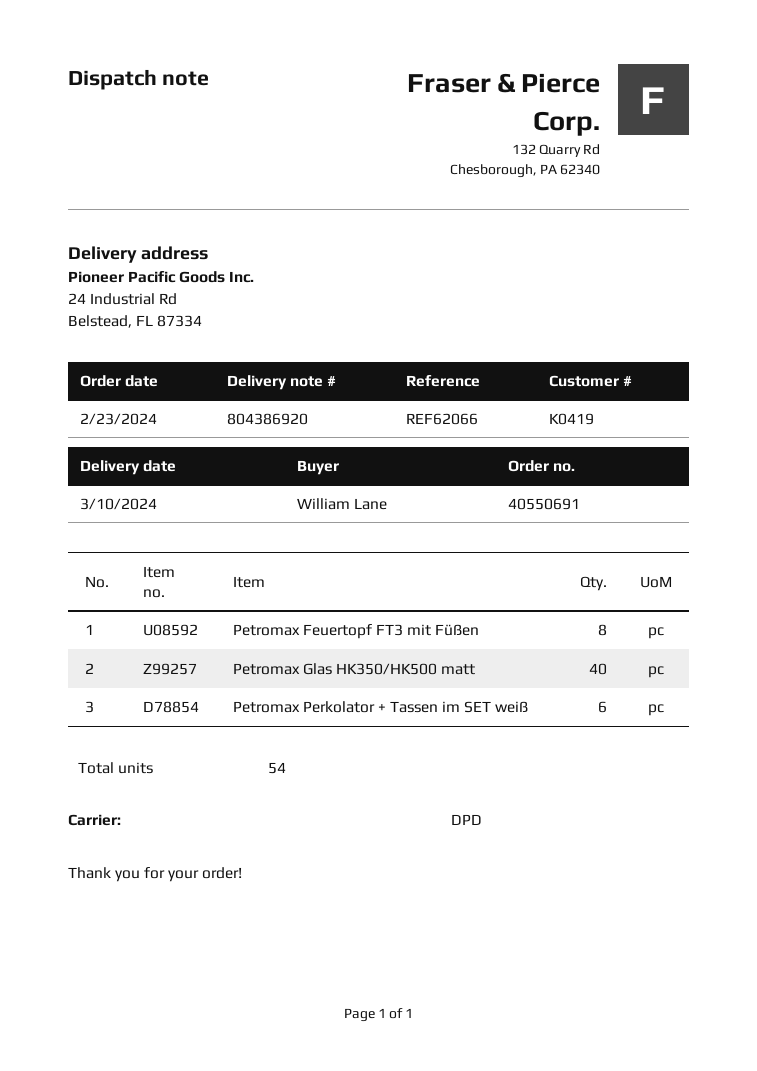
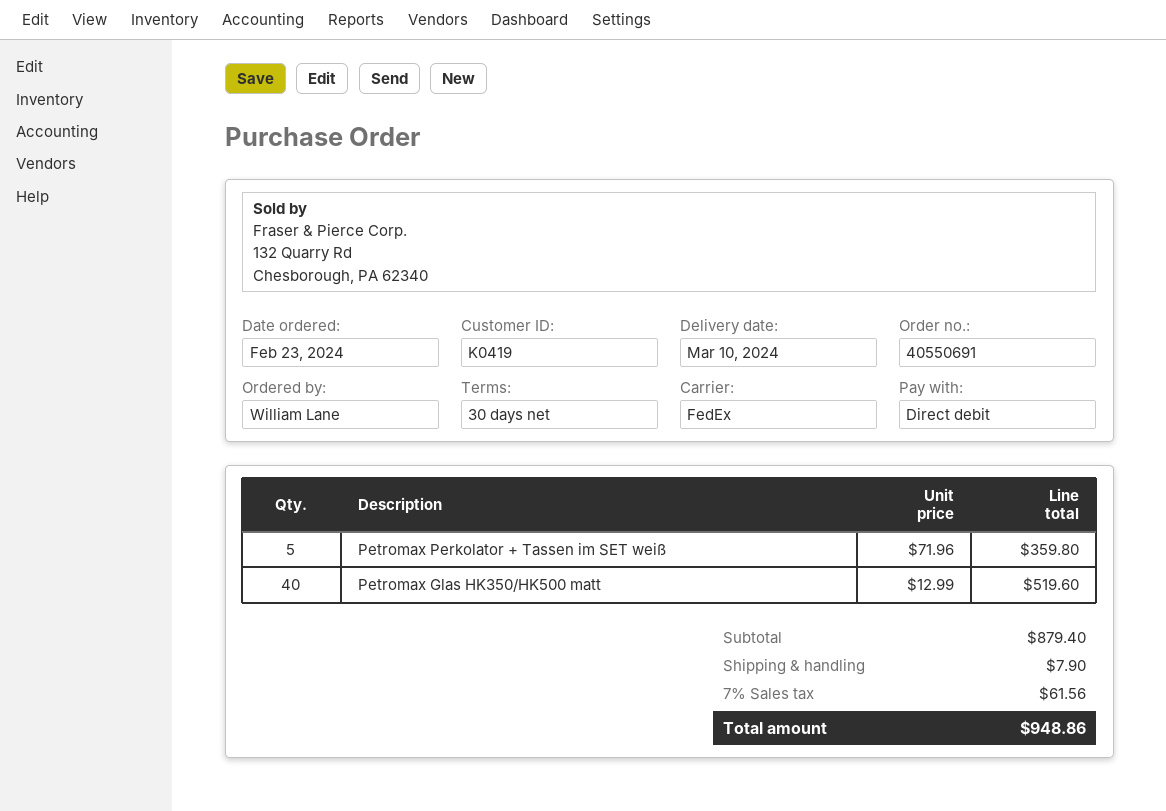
shipping method: DPD -> FedEx
Petromax Feuertopf FT3 mit Füßen: 8 -> none
Petromax Perkolator + Tassen im SET weiß: 6 -> 5

